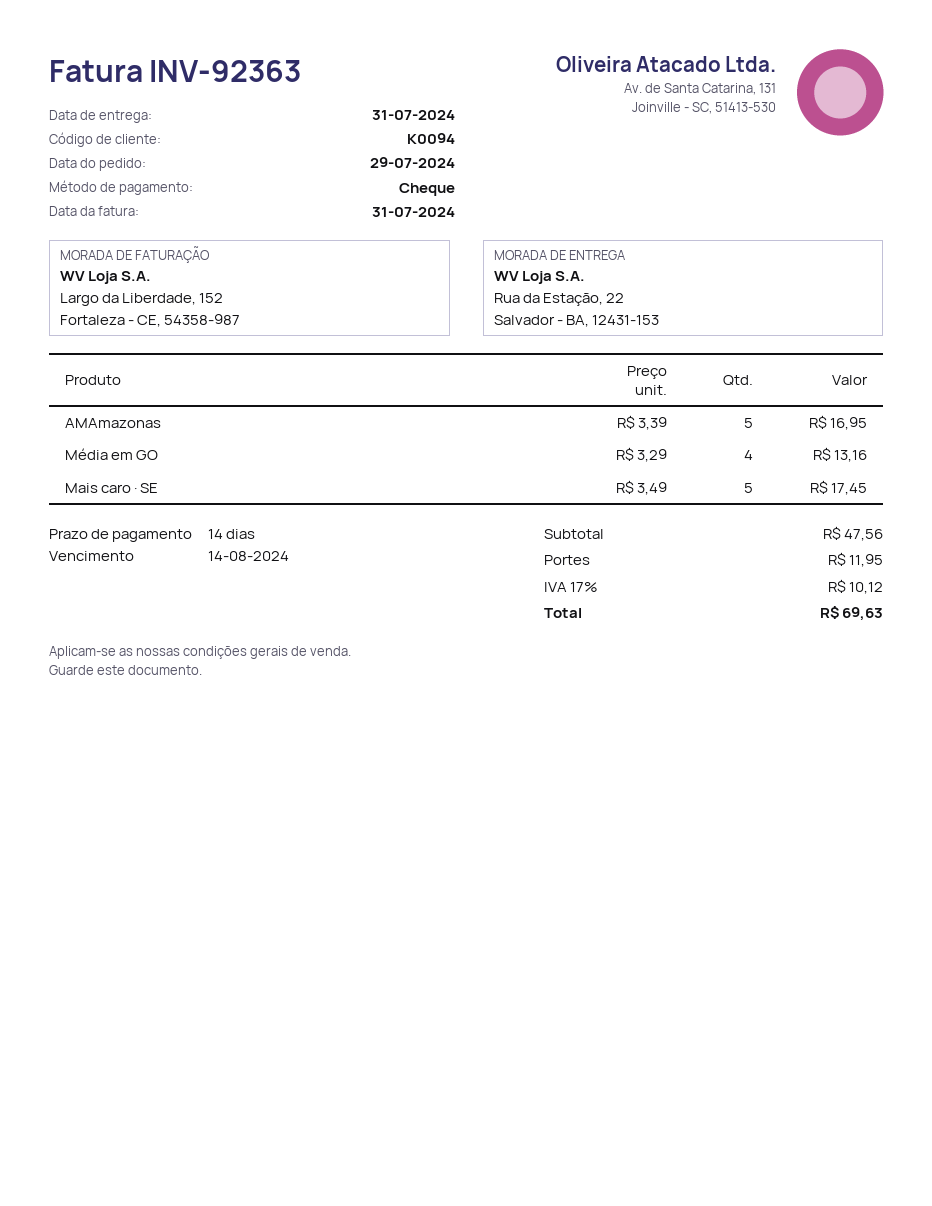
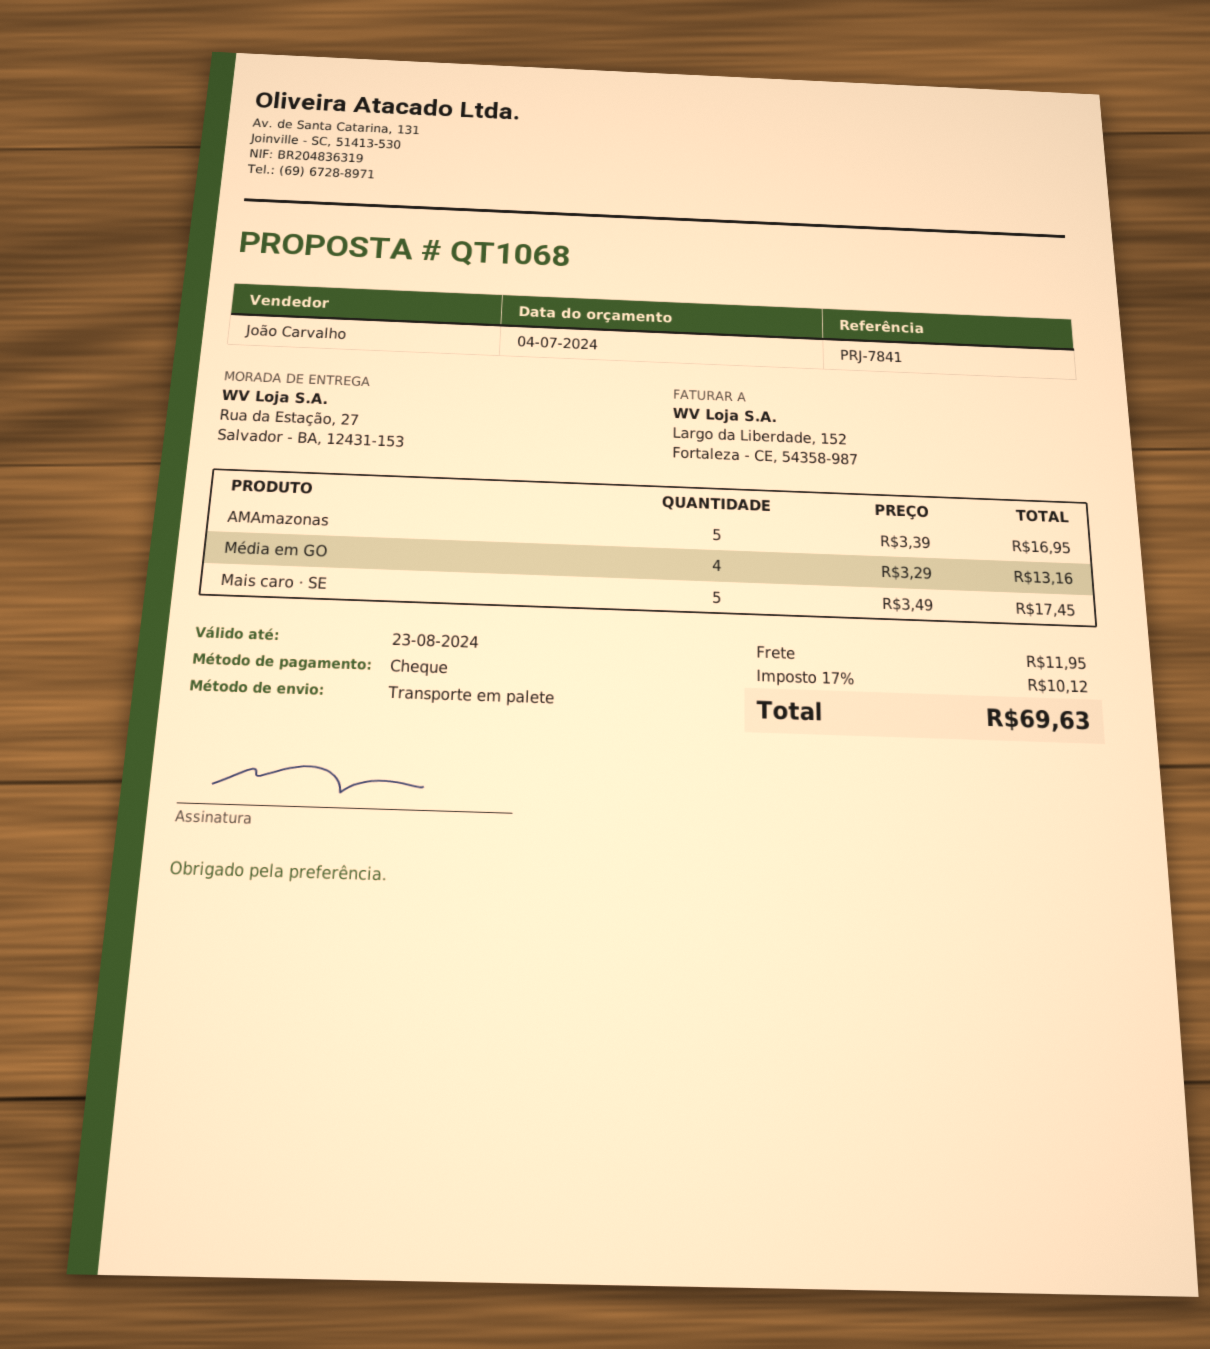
ship to: Rua da Estação, 22, Salvador - BA, 12431-153 -> Rua da Estação, 27, Salvador - BA, 12431-153

